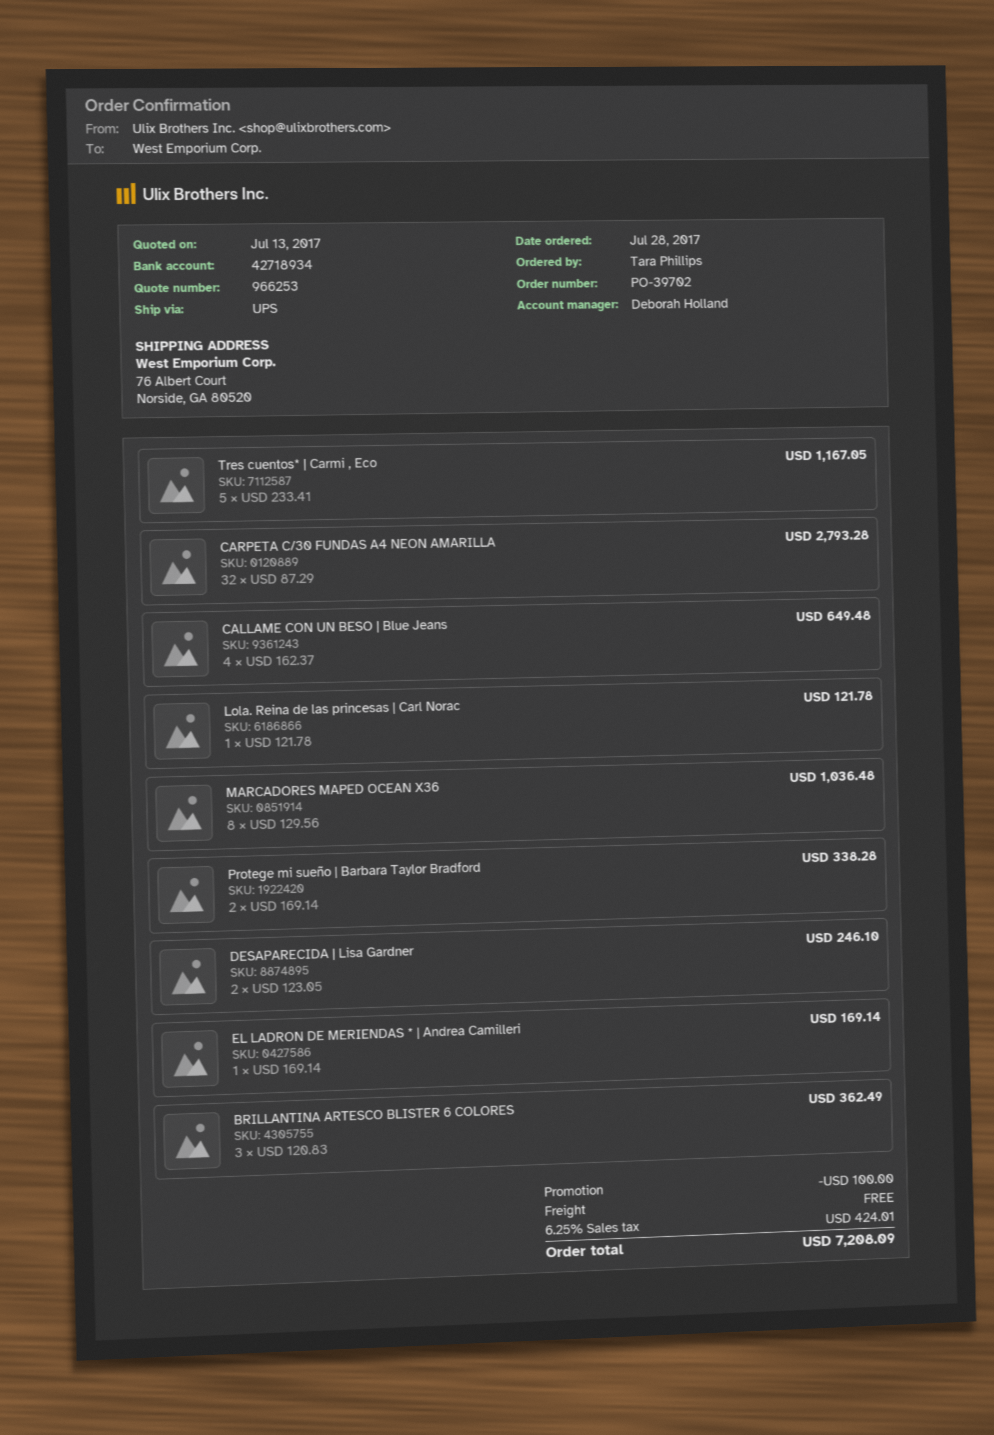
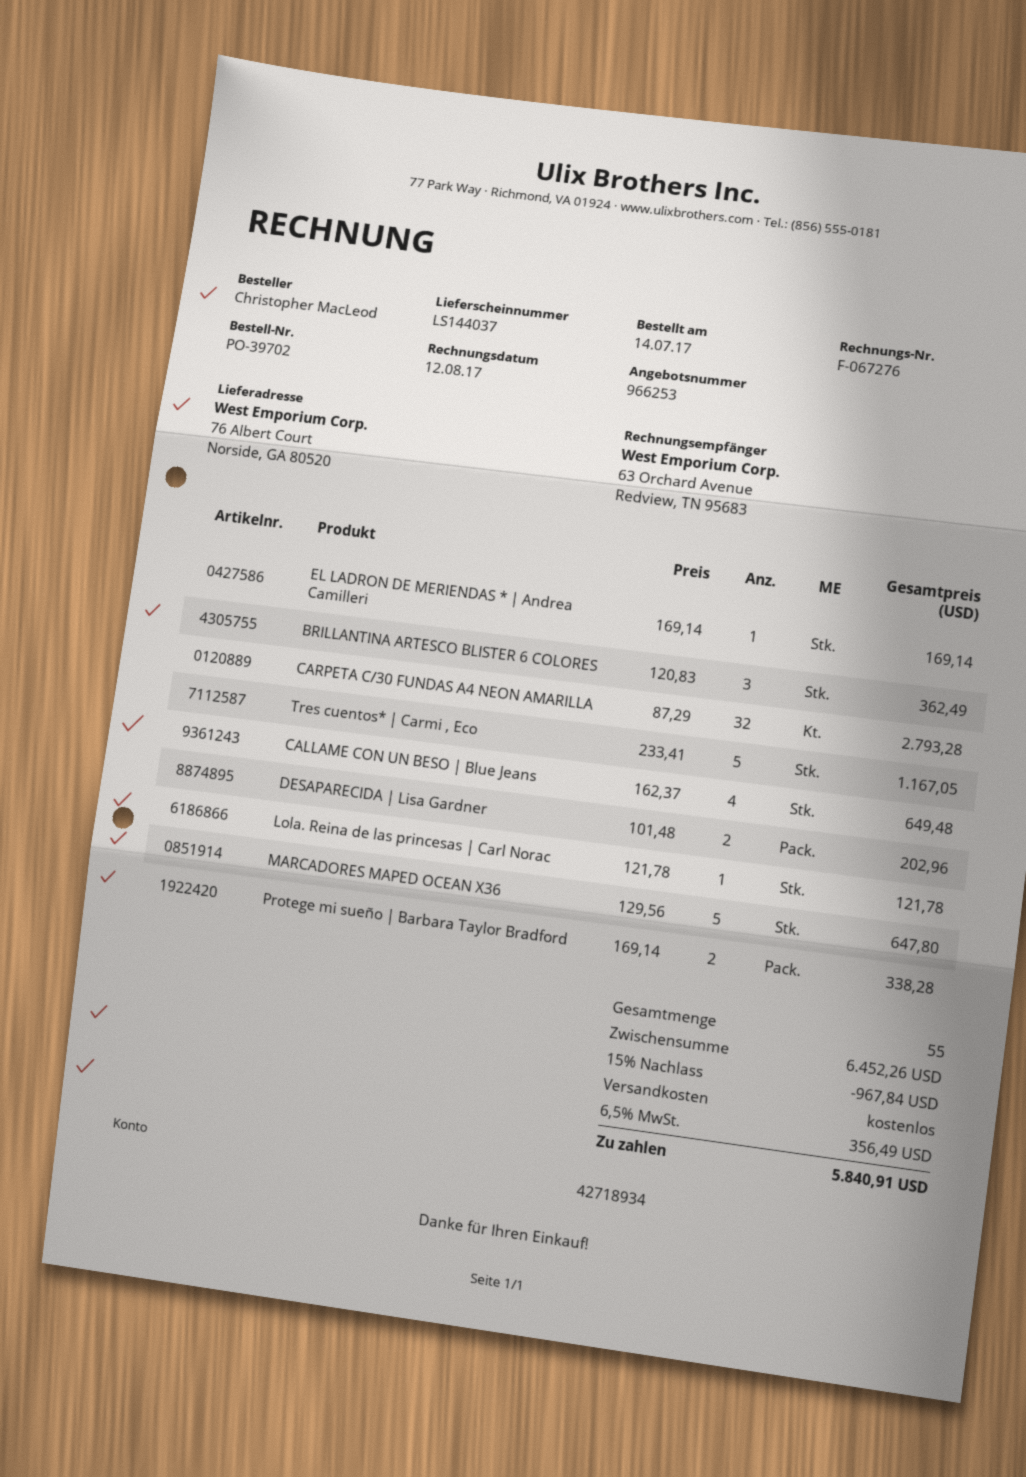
order date: 2017-07-28 -> 2017-07-14
ordered by: Tara Phillips -> Christopher MacLeod
MARCADORES MAPED OCEAN X36: 8 x 129.56 = 1036.48 -> 5 x 129.56 = 647.80
DESAPARECIDA | Lisa Gardner: 2 x 123.05 = 246.10 -> 2 x 101.48 = 202.96
discount: 100.00 -> 967.84
tax: 6.25% = 424.01 -> 6.5% = 356.49
total: 7208.09 -> 5840.91

